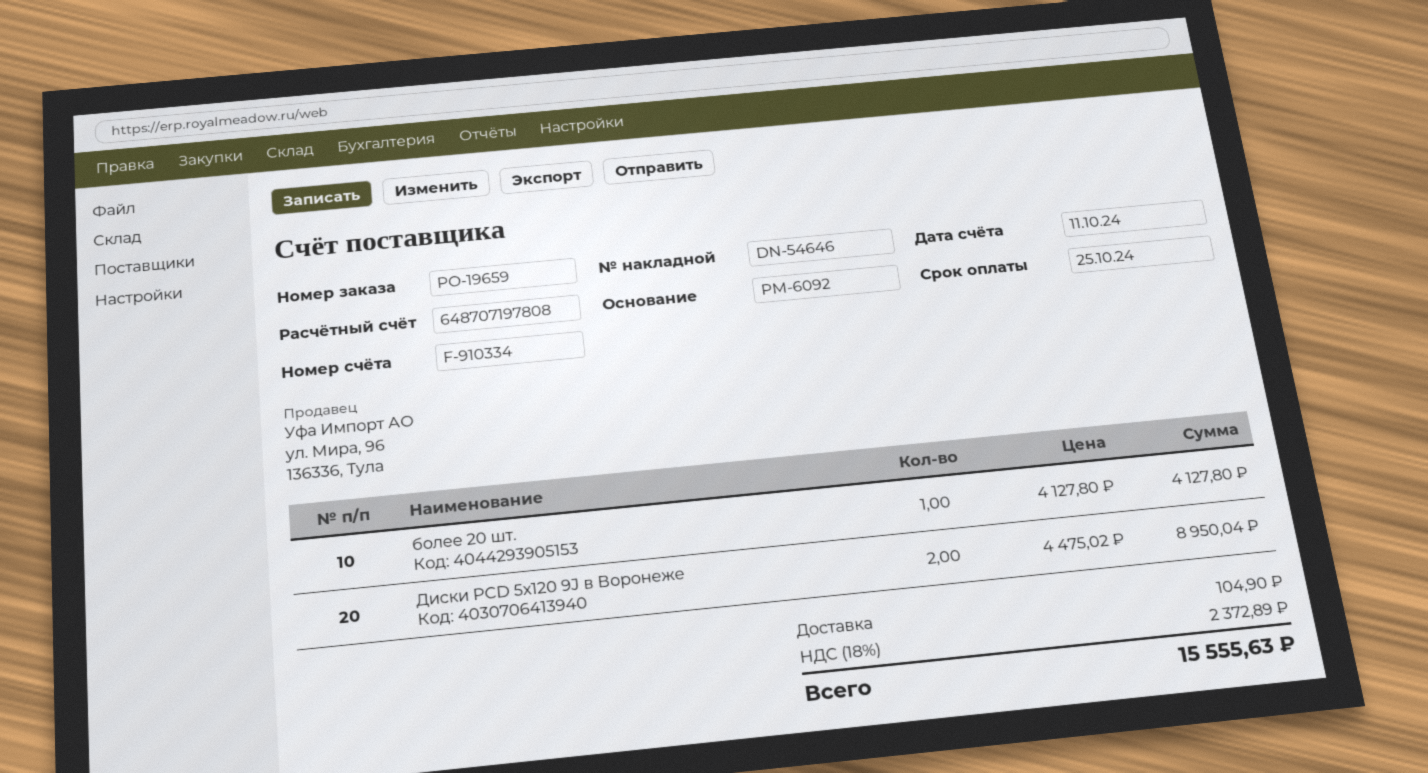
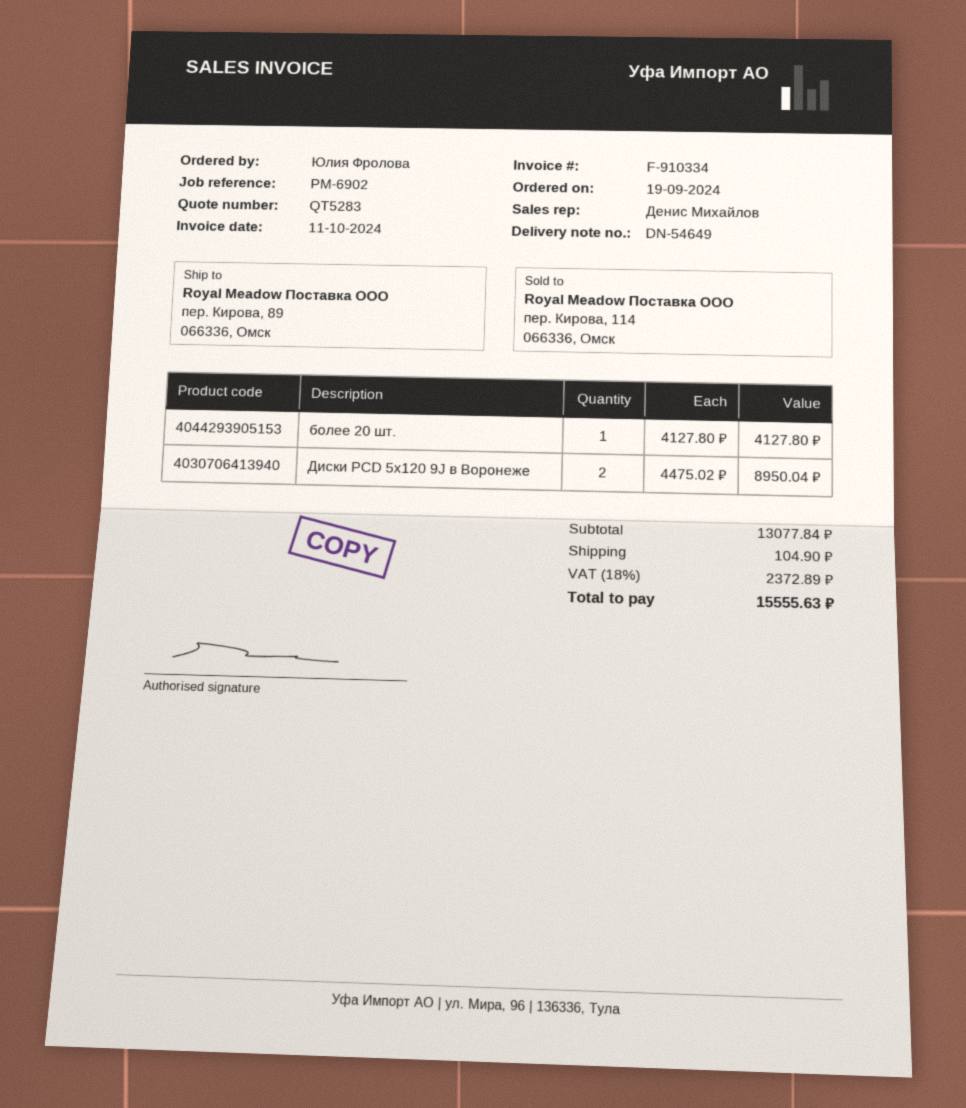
delivery note number: DN-54646 -> DN-54649
reference: PM-6092 -> PM-6902

